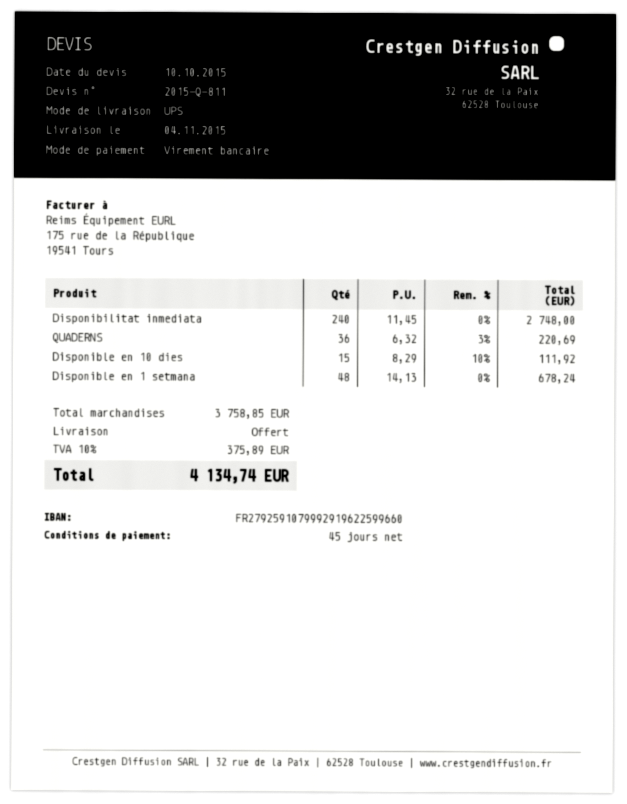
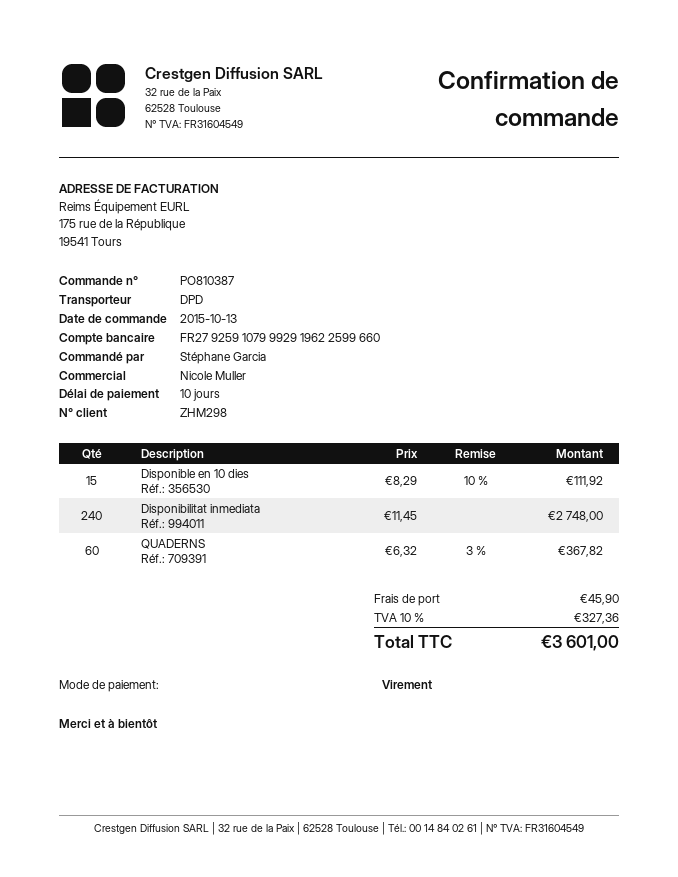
payment terms: 45 days -> 10 days
shipping method: UPS -> DPD
QUADERNS: 36 x 6.32 - 3% = 220.69 -> 60 x 6.32 - 3% = 367.82
Disponible en 1 setmana: 48 x 14.13 = 678.24 -> none
shipping: 0.00 -> 45.90
tax: 10% = 375.89 -> 10% = 327.36
total: 4134.74 -> 3601.00

